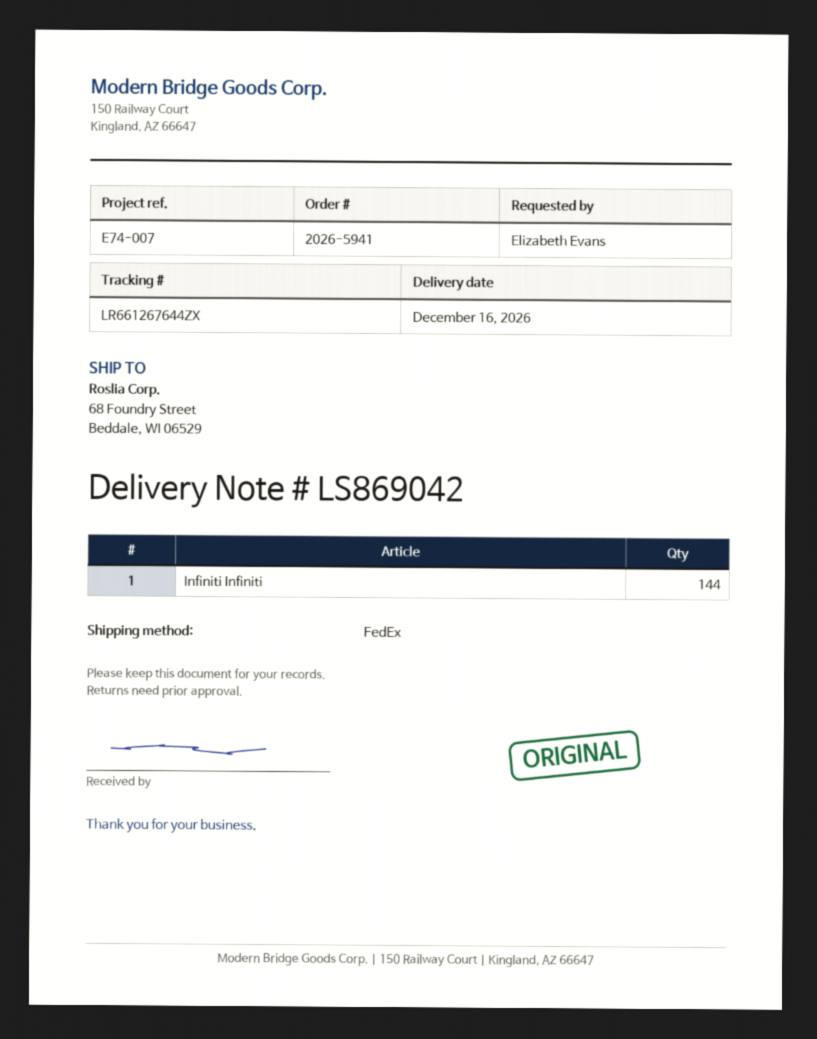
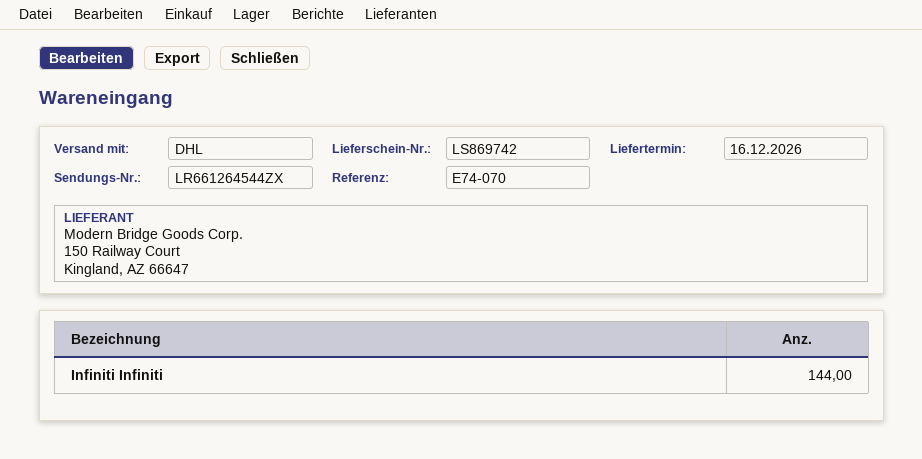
delivery note number: LS869042 -> LS869742
reference: E74-007 -> E74-070
shipping method: FedEx -> DHL
tracking number: LR661267644ZX -> LR661264544ZX

